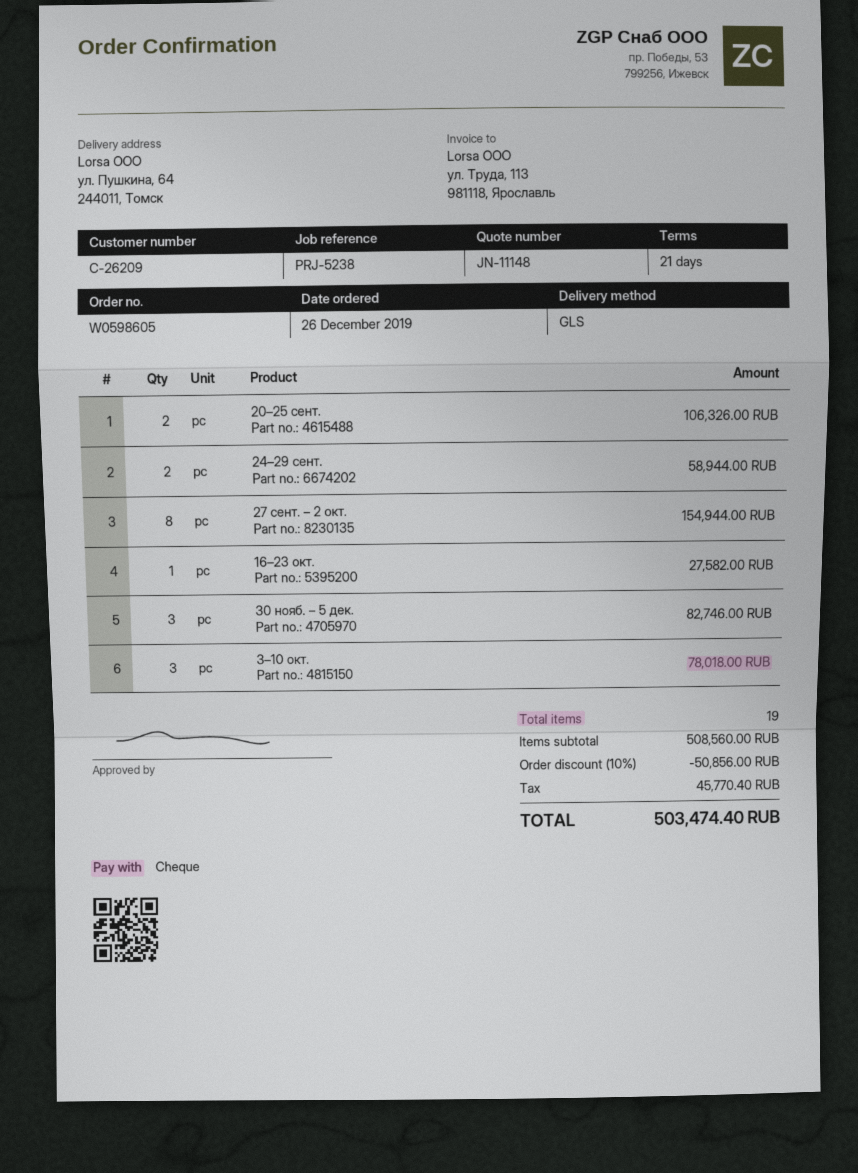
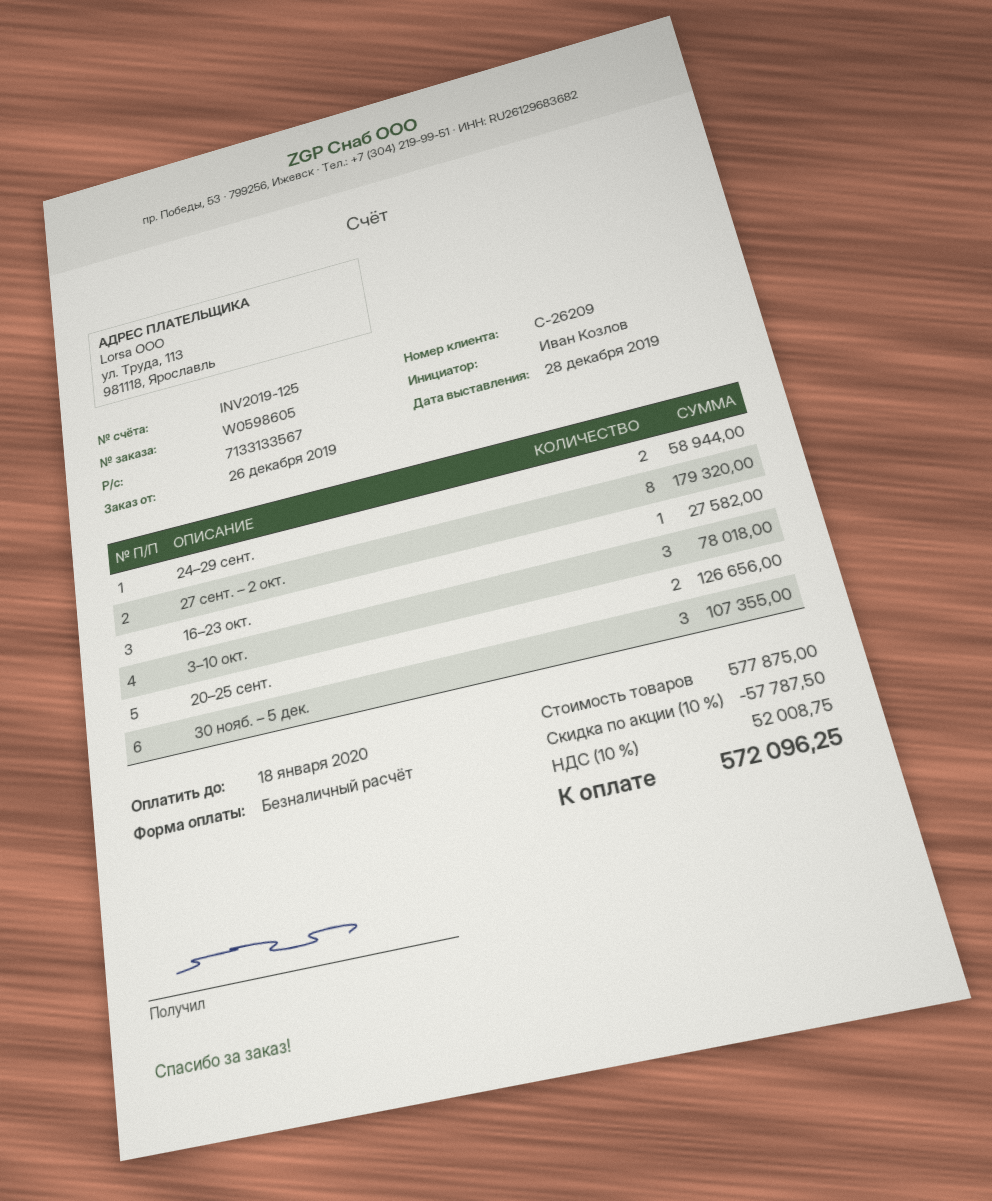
payment method: cheque -> bank transfer
20–25 сент.: 2 for 106326.00 -> 2 for 126656.00
27 сент. – 2 окт.: 8 for 154944.00 -> 8 for 179320.00
30 нояб. – 5 дек.: 3 for 82746.00 -> 3 for 107355.00
subtotal: 508560.00 -> 577875.00
discount: 10% = 50856.00 -> 10% = 57787.50
tax: 45770.40 -> 52008.75
total: 503474.40 -> 572096.25

